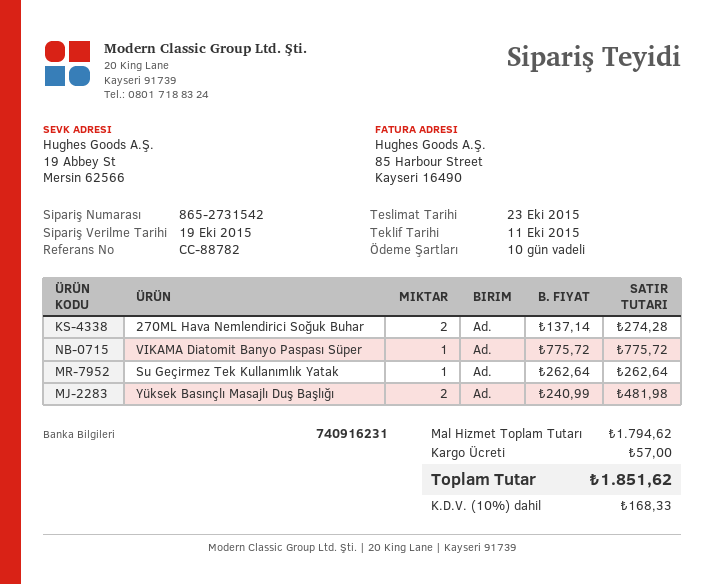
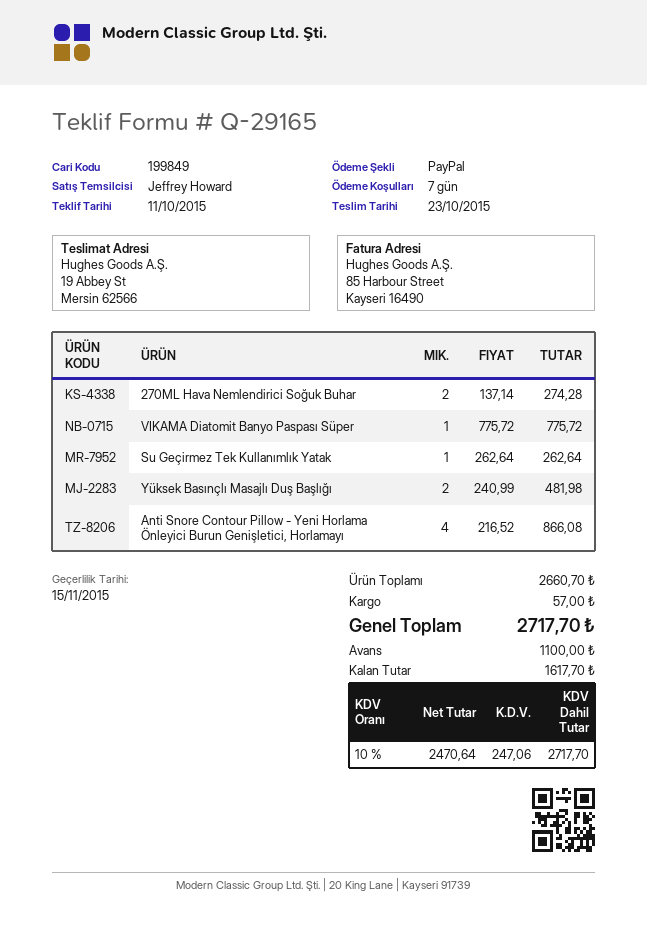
payment terms: 10 days -> 7 days
Anti Snore Contour Pillow - Yeni Horlama Önleyici Burun Genişletici, Horlamayı: none -> 4 x 216.52 = 866.08
subtotal: 1794.62 -> 2660.70
tax: 10% = 168.33 -> 10% = 247.06
total: 1851.62 -> 2717.70

